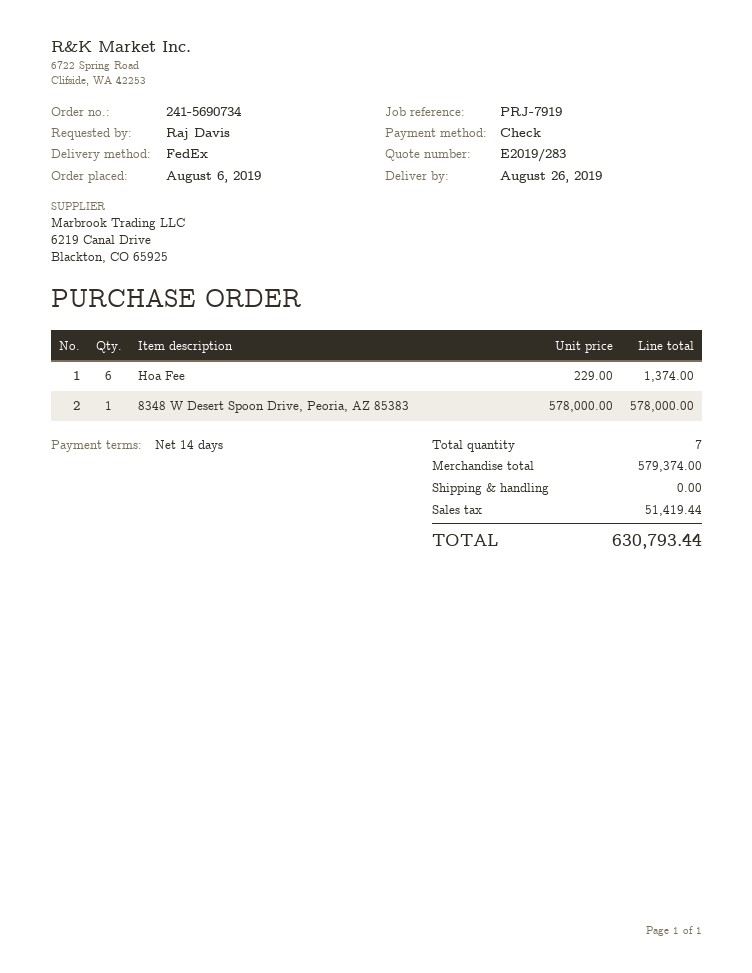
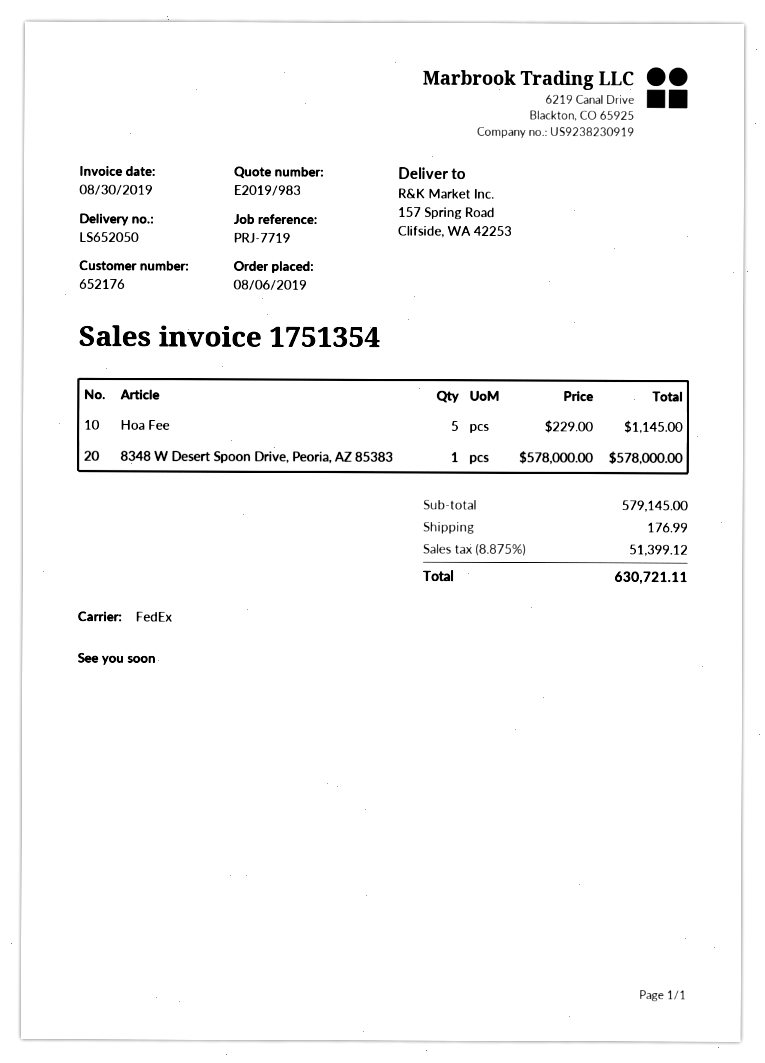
quote number: E2019/283 -> E2019/983
reference: PRJ-7919 -> PRJ-7719
Hoa Fee: 6 x 229.00 = 1374.00 -> 5 x 229.00 = 1145.00
subtotal: 579374.00 -> 579145.00
shipping: 0.00 -> 176.99
tax: 51419.44 -> 51399.12
total: 630793.44 -> 630721.11

